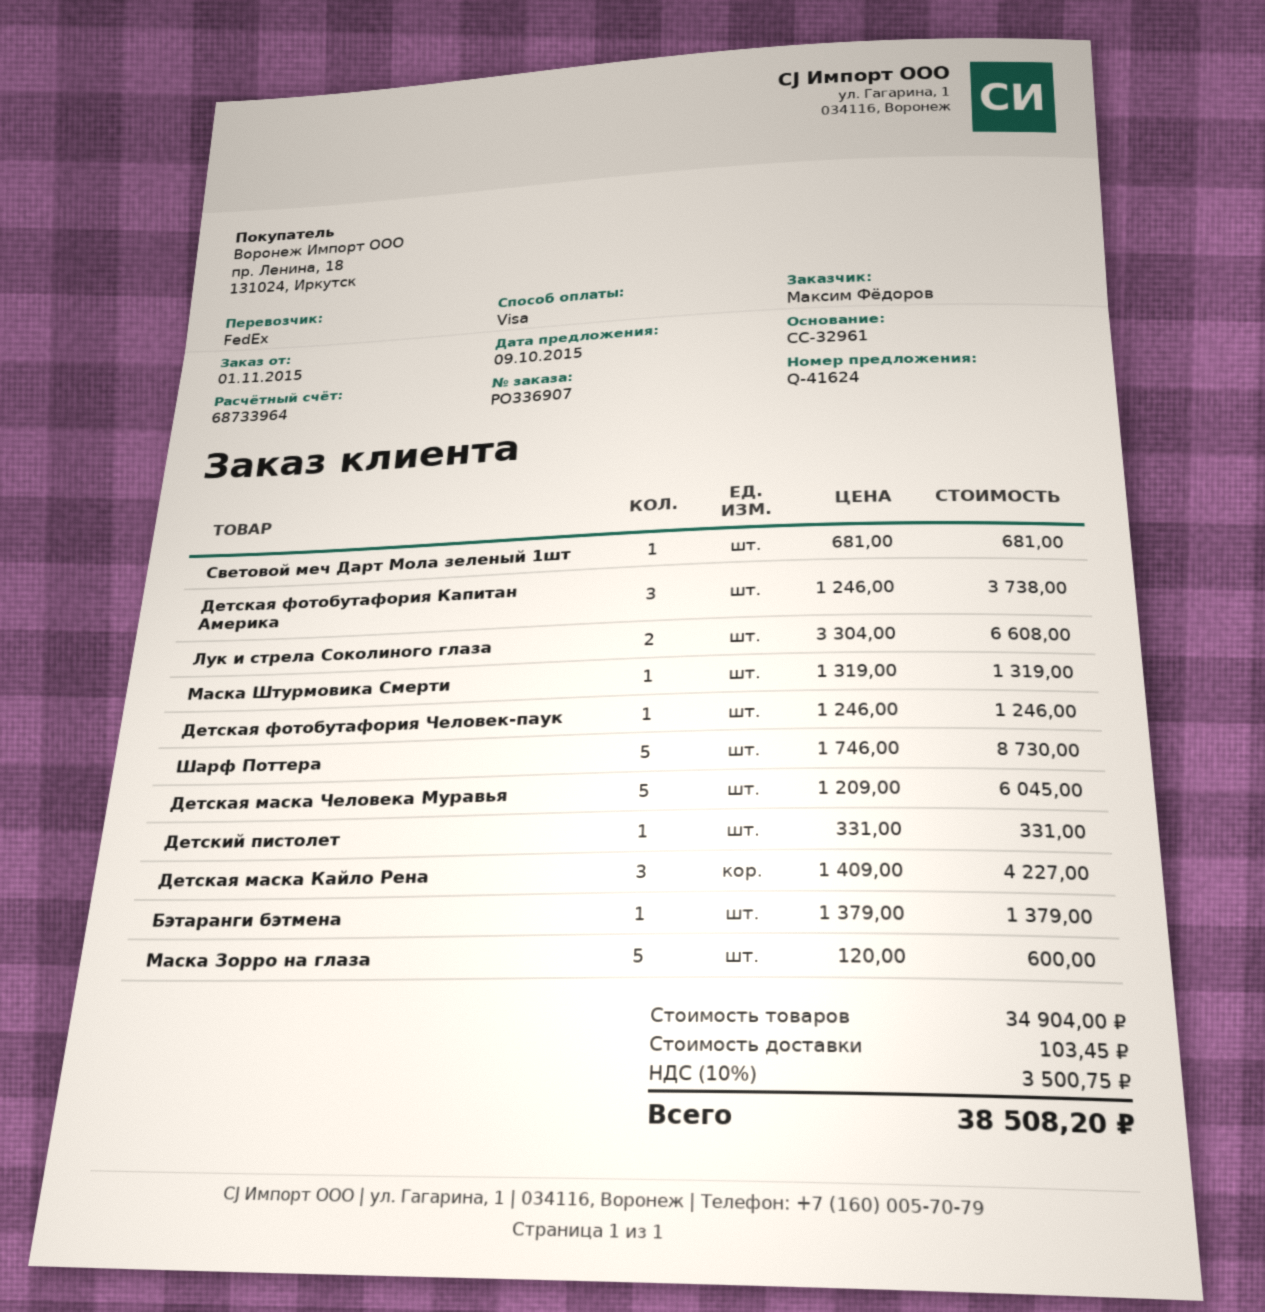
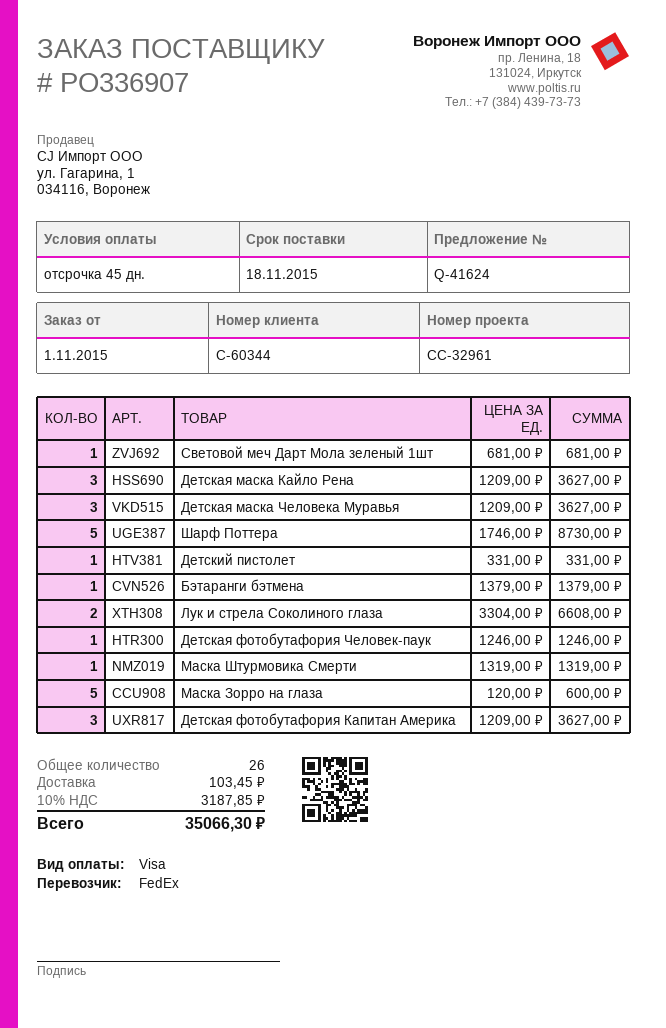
Детская фотобутафория Капитан Америка: 3 x 1246.00 = 3738.00 -> 3 x 1209.00 = 3627.00
Детская маска Человека Муравья: 5 x 1209.00 = 6045.00 -> 3 x 1209.00 = 3627.00
Детская маска Кайло Рена: 3 x 1409.00 = 4227.00 -> 3 x 1209.00 = 3627.00
tax: 10% = 3500.75 -> 10% = 3187.85
total: 38508.20 -> 35066.30

